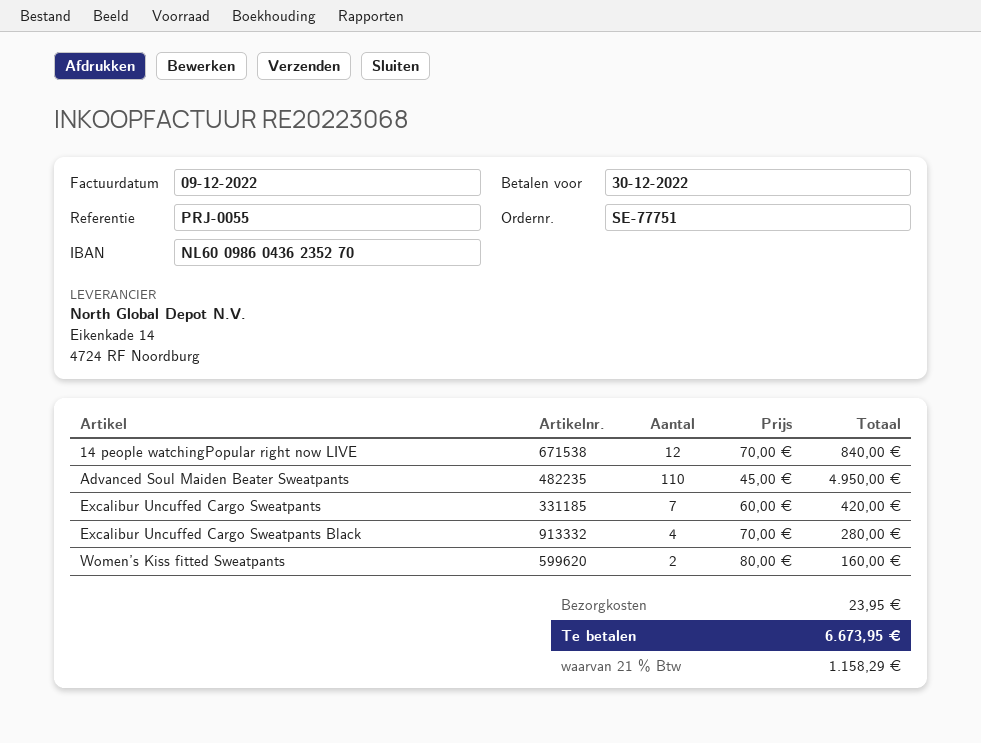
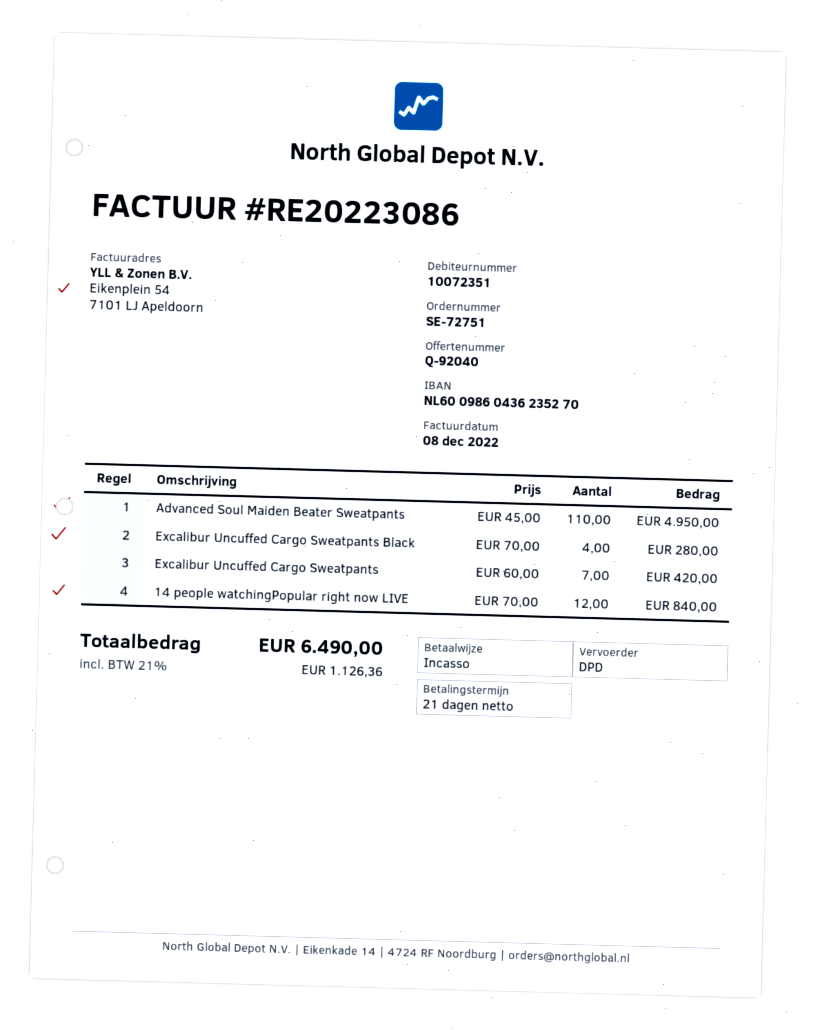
order number: SE-77751 -> SE-72751
invoice number: RE20223068 -> RE20223086
invoice date: 2022-12-09 -> 2022-12-08
Women’s Kiss fitted Sweatpants: 2 x 80.00 = 160.00 -> none
shipping: 23.95 -> none
tax: 21% = 1158.29 -> 21% = 1126.36
total: 6673.95 -> 6490.00

